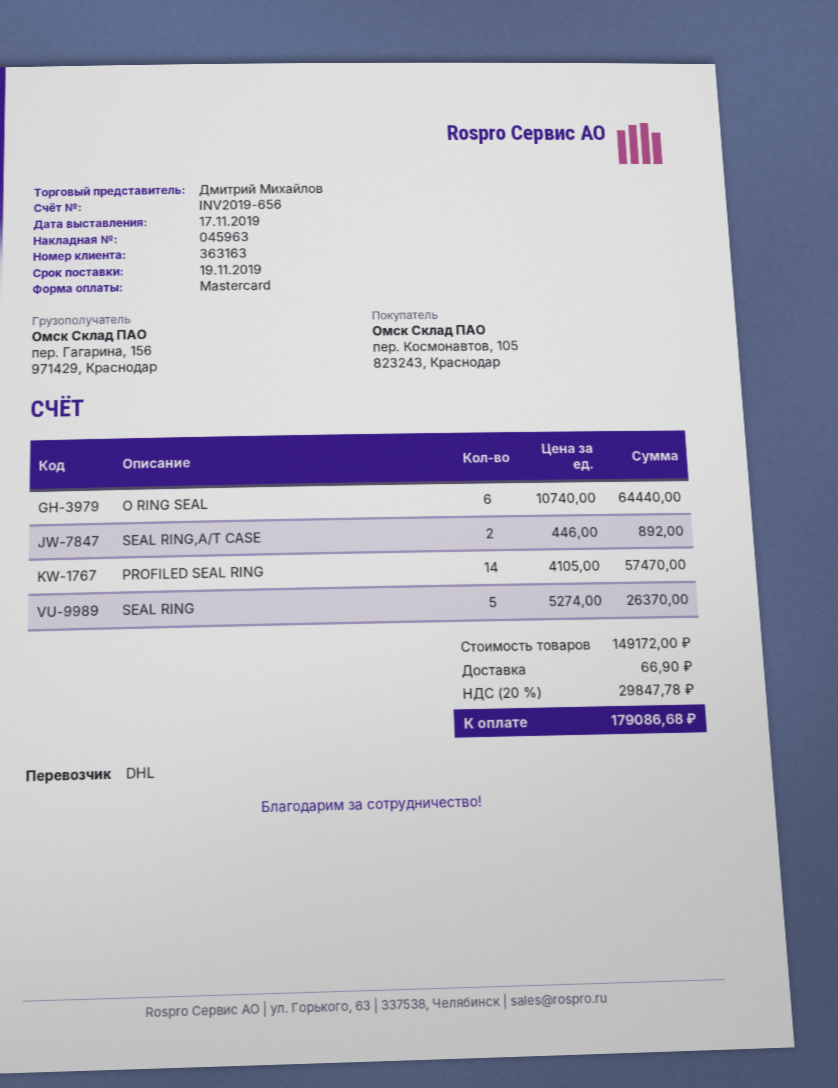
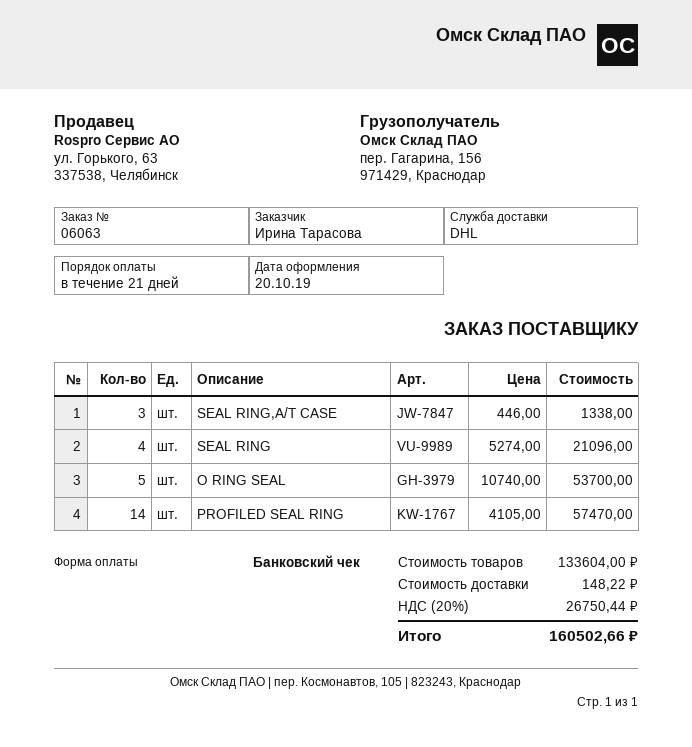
payment method: Mastercard -> cheque
O RING SEAL: 6 x 10740.00 = 64440.00 -> 5 x 10740.00 = 53700.00
SEAL RING,A/T CASE: 2 x 446.00 = 892.00 -> 3 x 446.00 = 1338.00
SEAL RING: 5 x 5274.00 = 26370.00 -> 4 x 5274.00 = 21096.00
subtotal: 149172.00 -> 133604.00
shipping: 66.90 -> 148.22
tax: 20% = 29847.78 -> 20% = 26750.44
total: 179086.68 -> 160502.66

